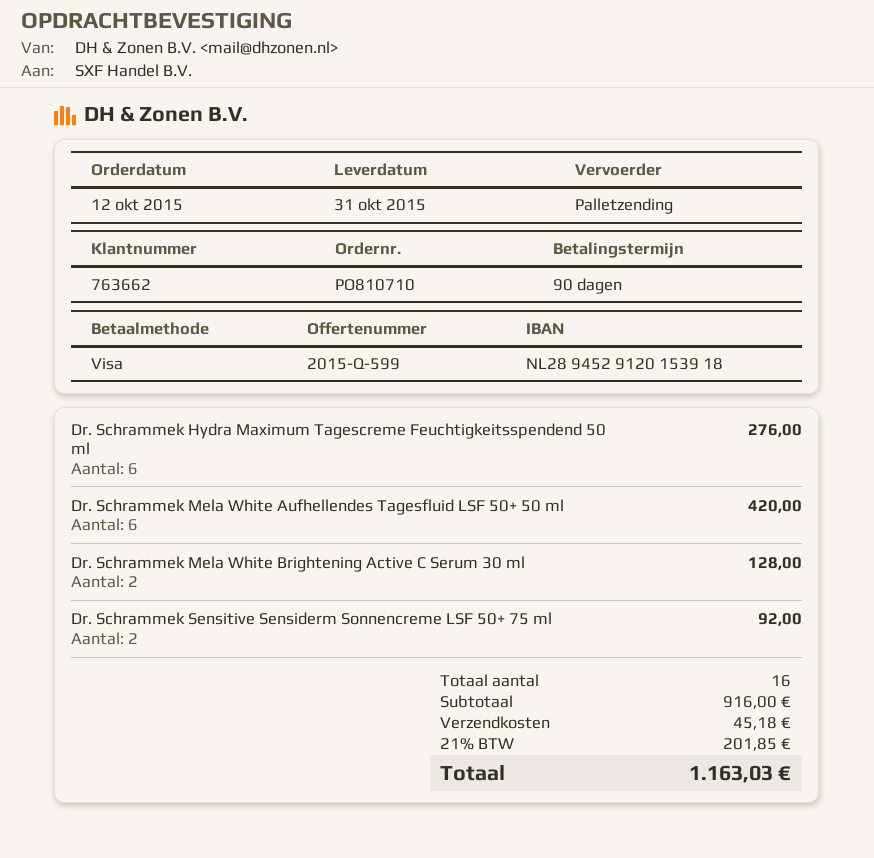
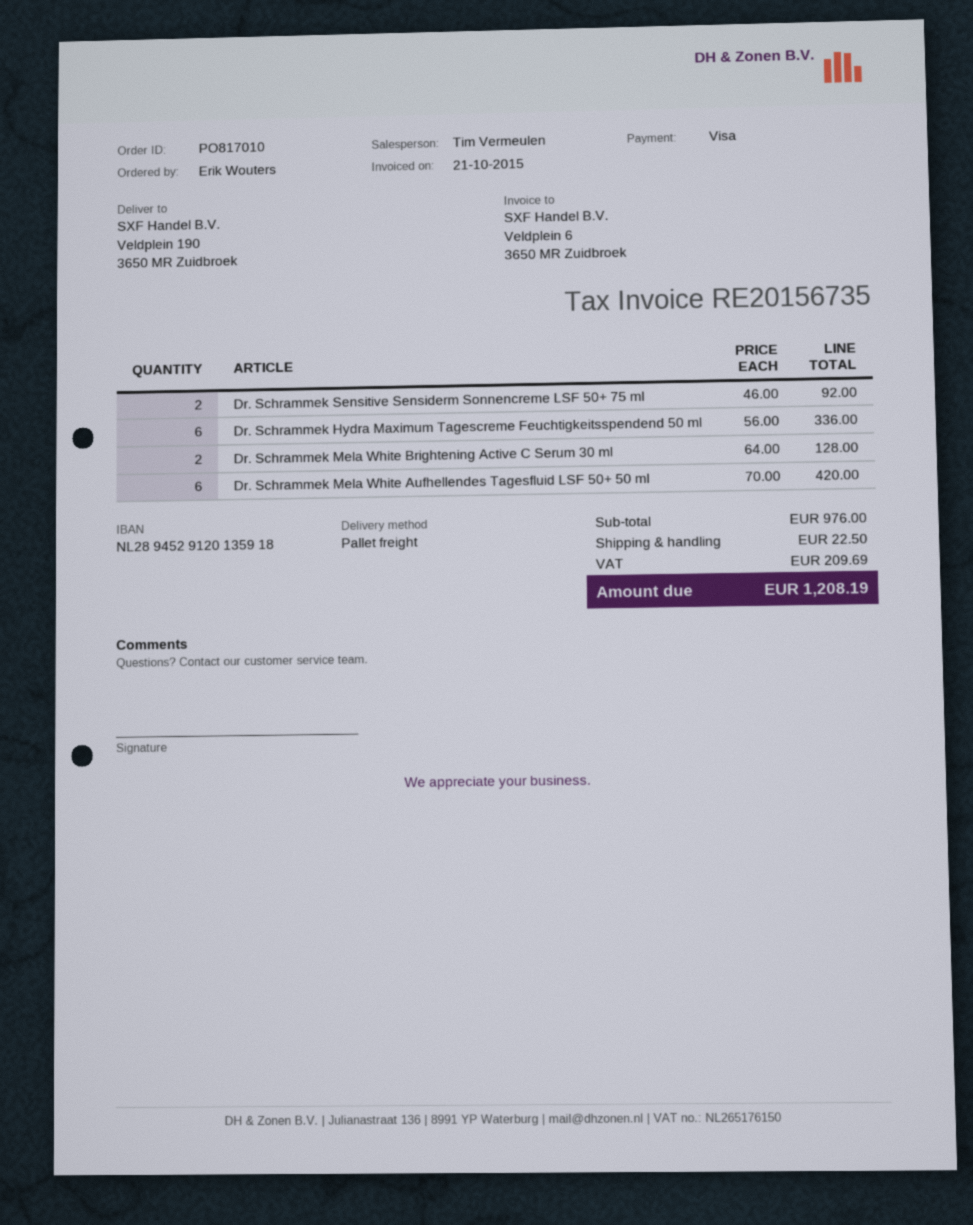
order number: PO810710 -> PO817010
bank account: NL2894529120153918 -> NL2894529120135918
Dr. Schrammek Hydra Maximum Tagescreme Feuchtigkeitsspendend 50 ml: 6 for 276.00 -> 6 for 336.00
subtotal: 916.00 -> 976.00
shipping: 45.18 -> 22.50
tax: 201.85 -> 209.69
total: 1163.03 -> 1208.19

